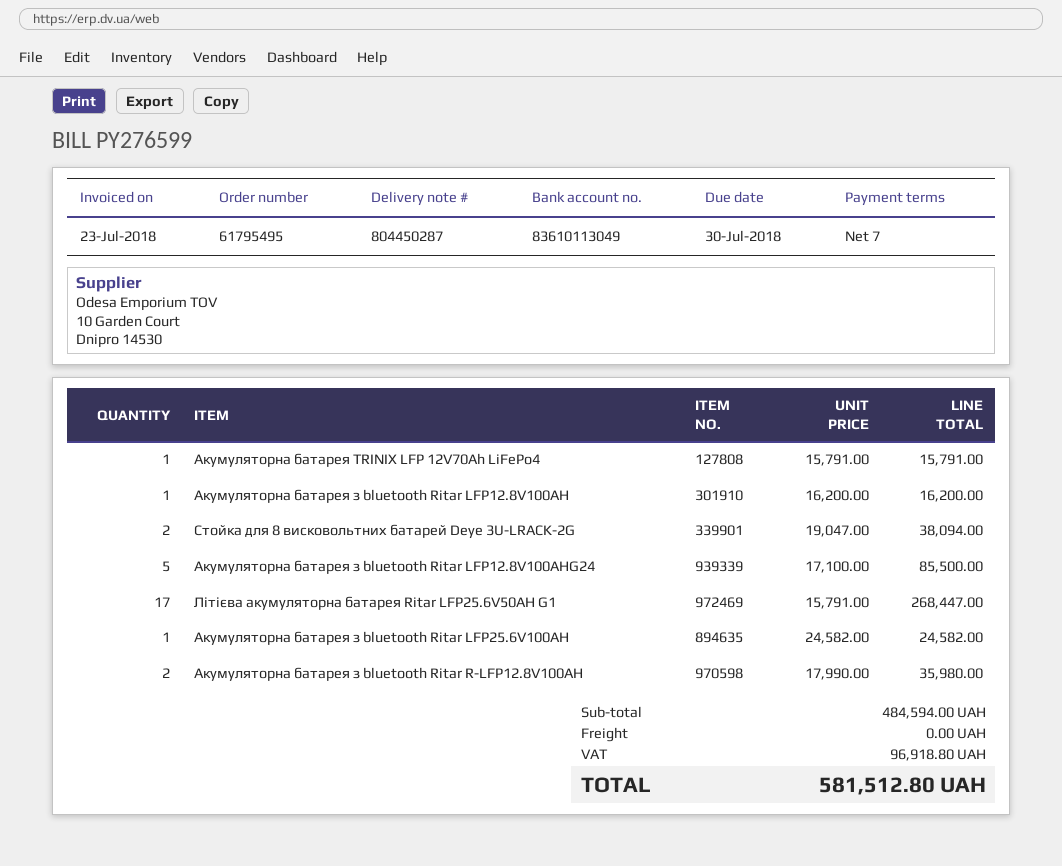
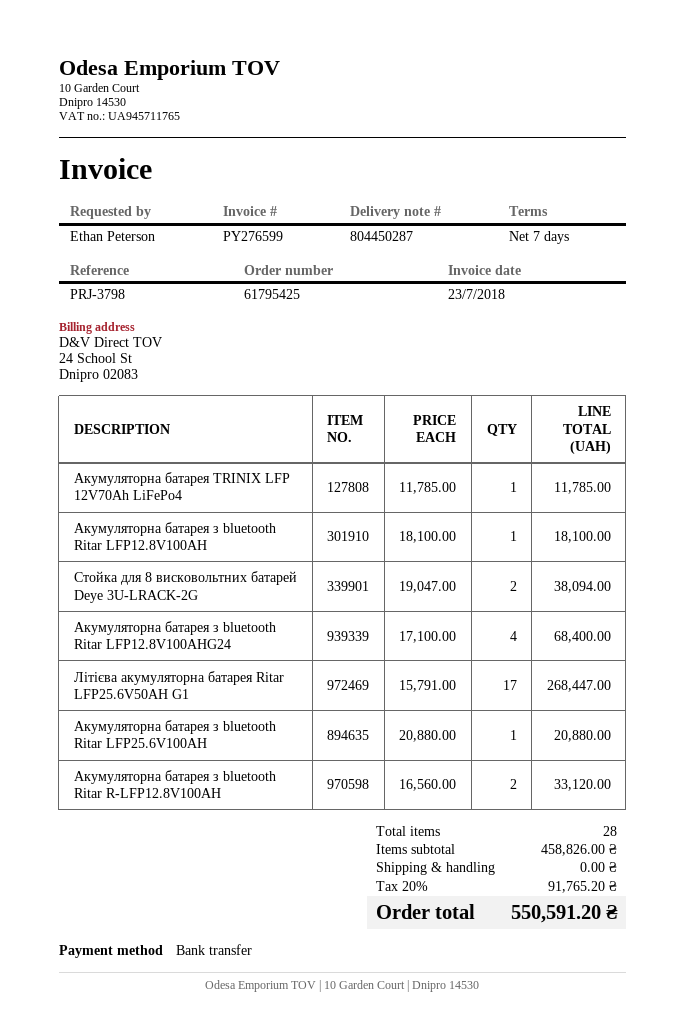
order number: 61795495 -> 61795425
Акумуляторна батарея TRINIX LFP 12V70Ah LiFePo4: 1 x 15791.00 = 15791.00 -> 1 x 11785.00 = 11785.00
Акумуляторна батарея з bluetooth Ritar LFP12.8V100AH: 1 x 16200.00 = 16200.00 -> 1 x 18100.00 = 18100.00
Акумуляторна батарея з bluetooth Ritar LFP12.8V100AHG24: 5 x 17100.00 = 85500.00 -> 4 x 17100.00 = 68400.00
Акумуляторна батарея з bluetooth Ritar LFP25.6V100AH: 1 x 24582.00 = 24582.00 -> 1 x 20880.00 = 20880.00
Акумуляторна батарея з bluetooth Ritar R-LFP12.8V100AH: 2 x 17990.00 = 35980.00 -> 2 x 16560.00 = 33120.00
subtotal: 484594.00 -> 458826.00
tax: 96918.80 -> 91765.20
total: 581512.80 -> 550591.20

